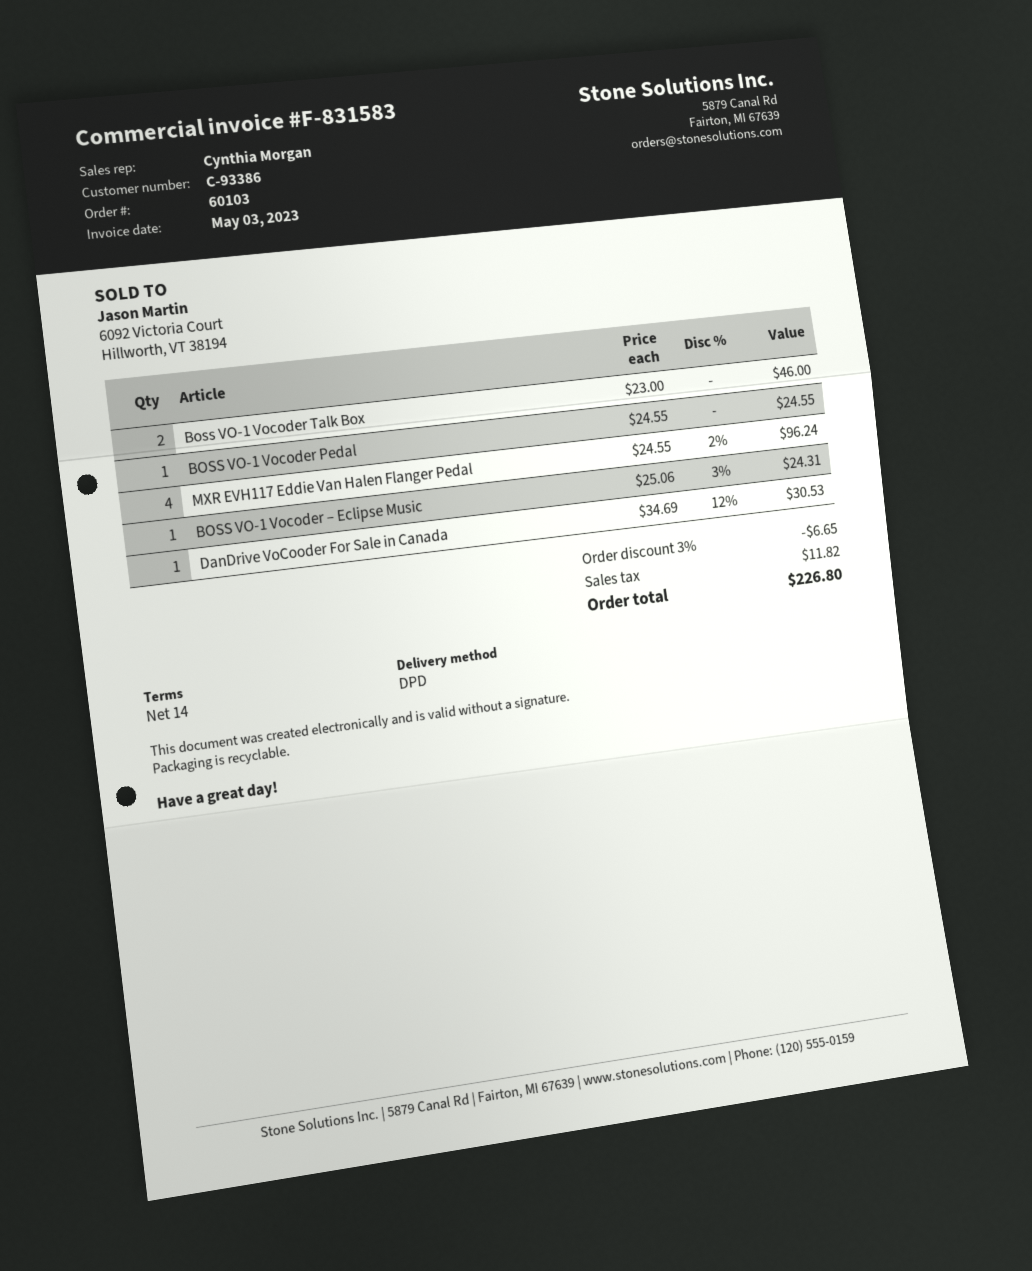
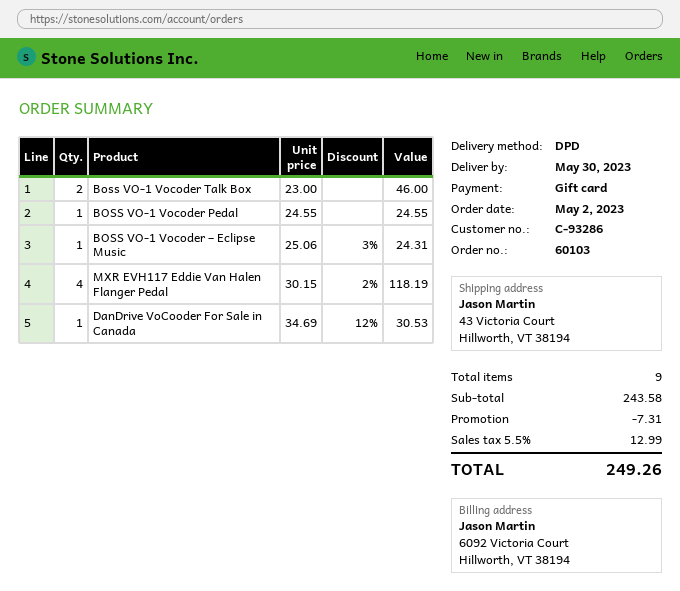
customer number: C-93386 -> C-93286
MXR EVH117 Eddie Van Halen Flanger Pedal: 4 x 24.55 - 2% = 96.24 -> 4 x 30.15 - 2% = 118.19
discount: 6.65 -> 7.31
tax: 11.82 -> 12.99
total: 226.80 -> 249.26

